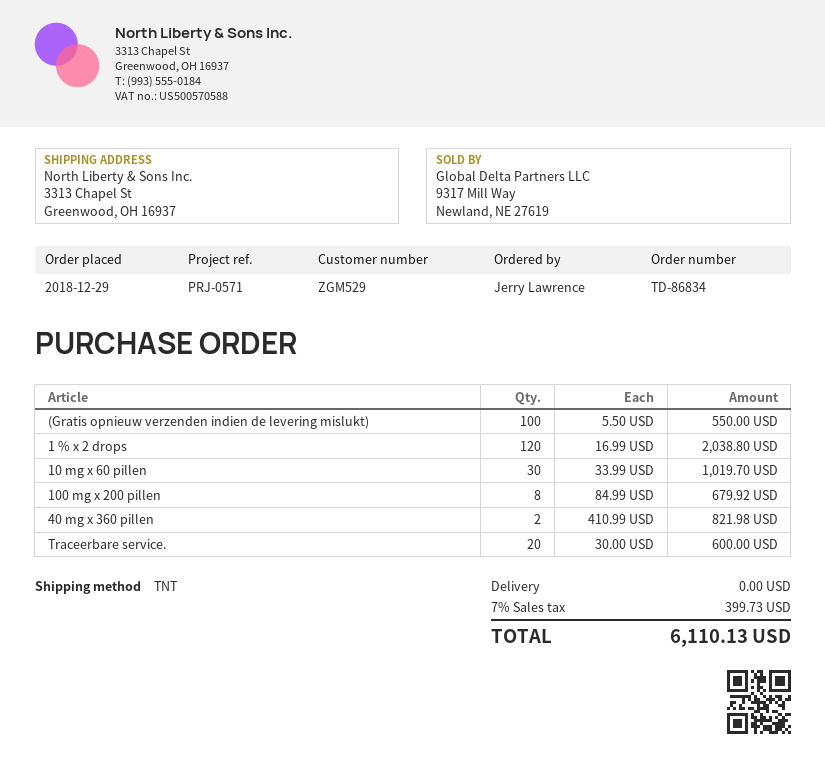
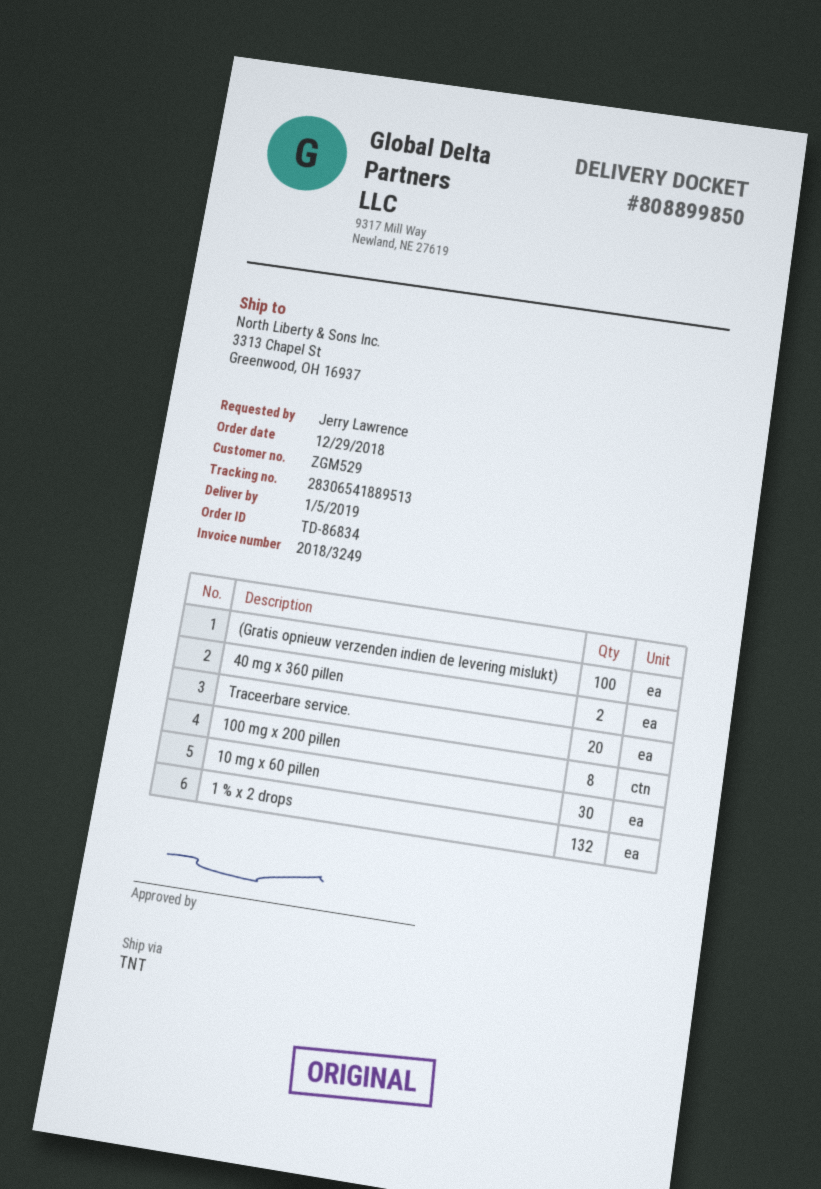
1 % x 2 drops: 120 -> 132

